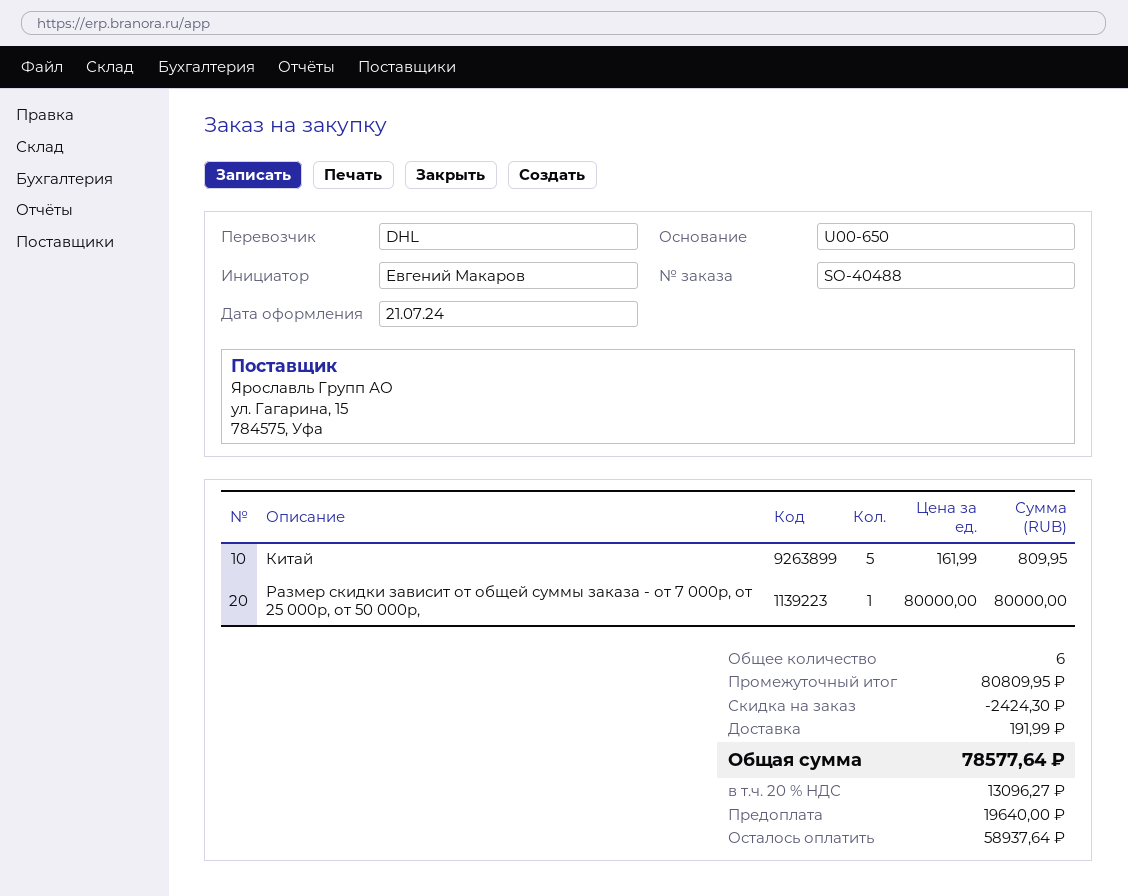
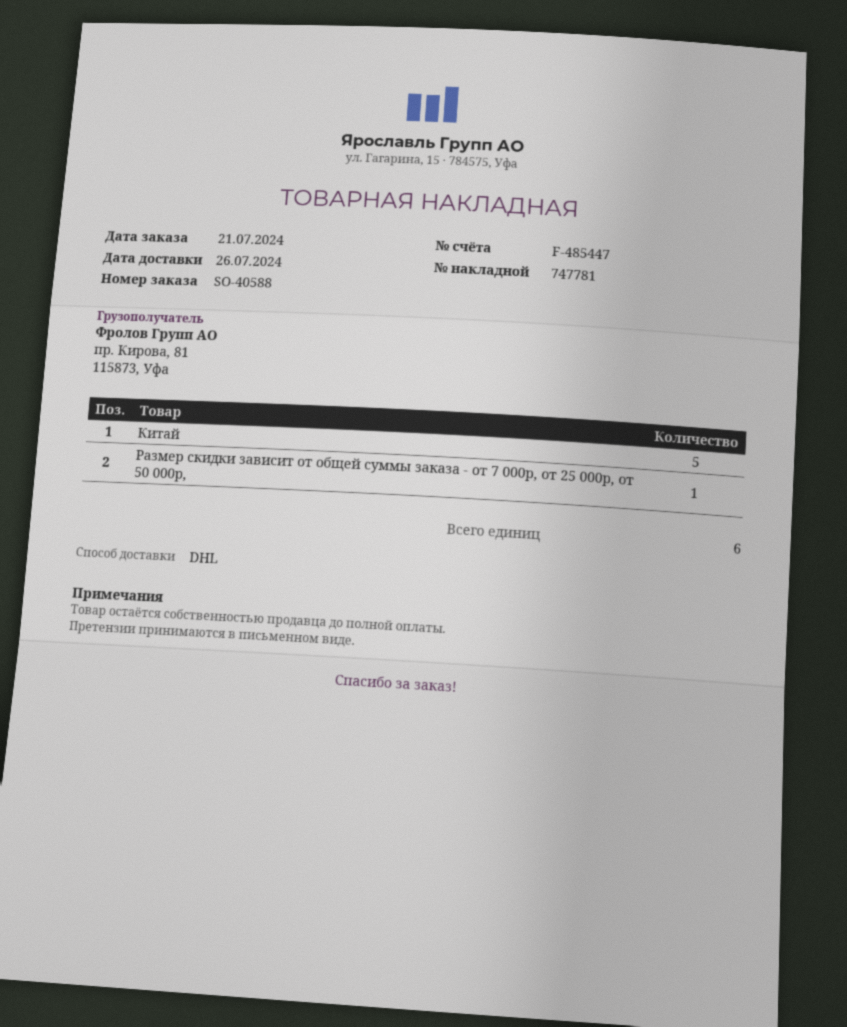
order number: SO-40488 -> SO-40588

